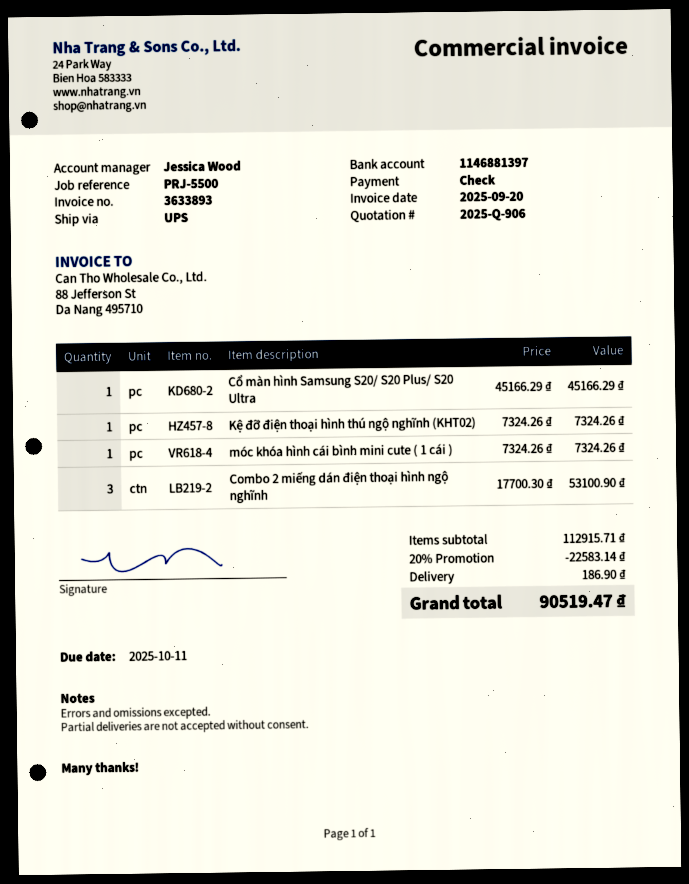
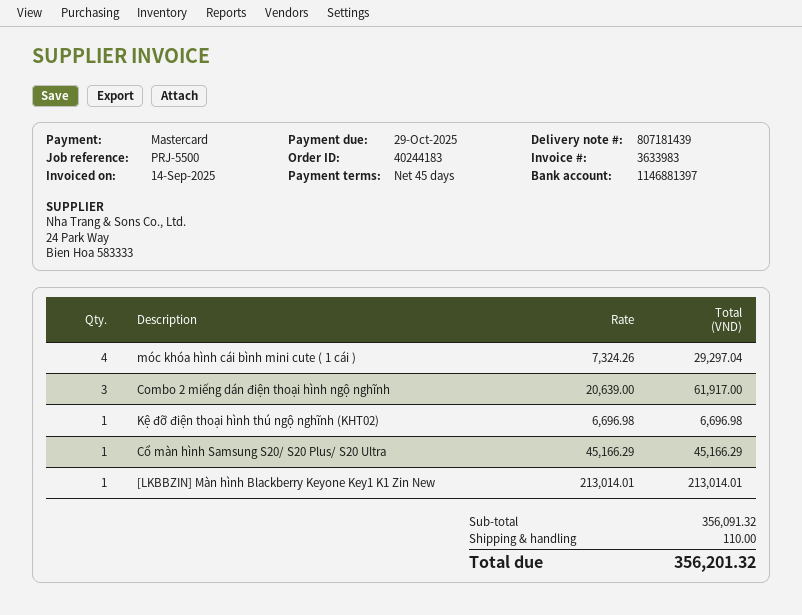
invoice number: 3633893 -> 3633983
invoice date: 2025-09-20 -> 2025-09-14
due date: 2025-10-11 -> 2025-10-29
payment method: cheque -> Mastercard
Kệ đỡ điện thoại hình thú ngộ nghĩnh (KHT02): 1 x 7324.26 = 7324.26 -> 1 x 6696.98 = 6696.98
móc khóa hình cái bình mini cute ( 1 cái ): 1 x 7324.26 = 7324.26 -> 4 x 7324.26 = 29297.04
Combo 2 miếng dán điện thoại hình ngộ nghĩnh: 3 x 17700.30 = 53100.90 -> 3 x 20639.00 = 61917.00
[LKBBZIN] Màn hình Blackberry Keyone Key1 K1 Zin New: none -> 1 x 213014.01 = 213014.01
subtotal: 112915.71 -> 356091.32
discount: 20% = 22583.14 -> none
shipping: 186.90 -> 110.00
total: 90519.47 -> 356201.32

